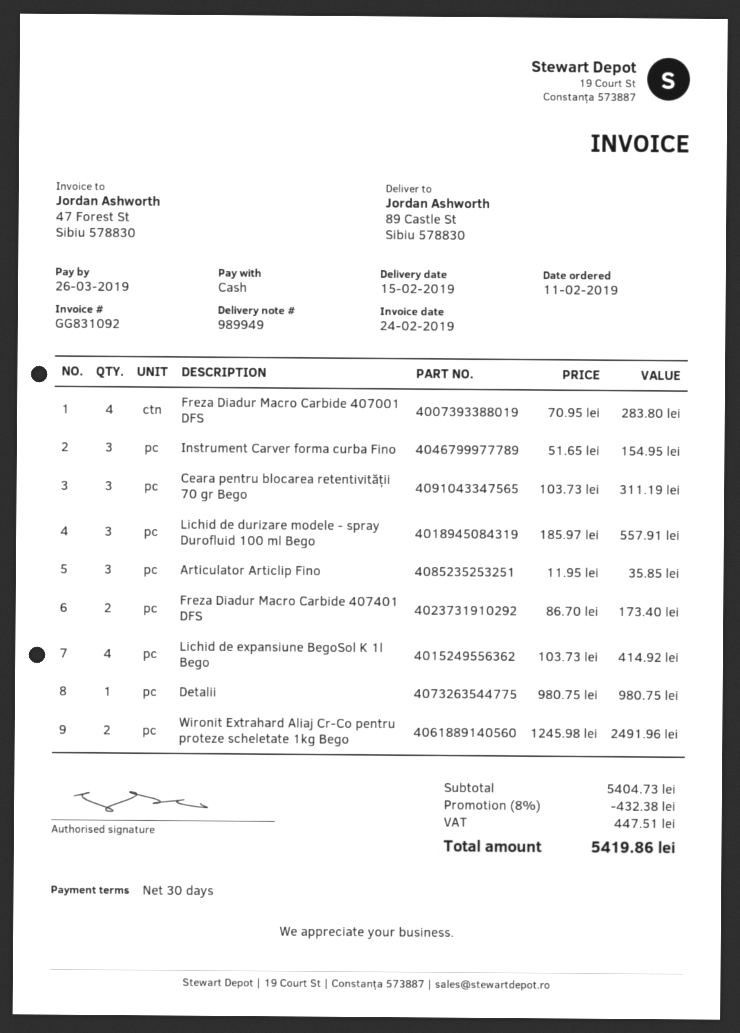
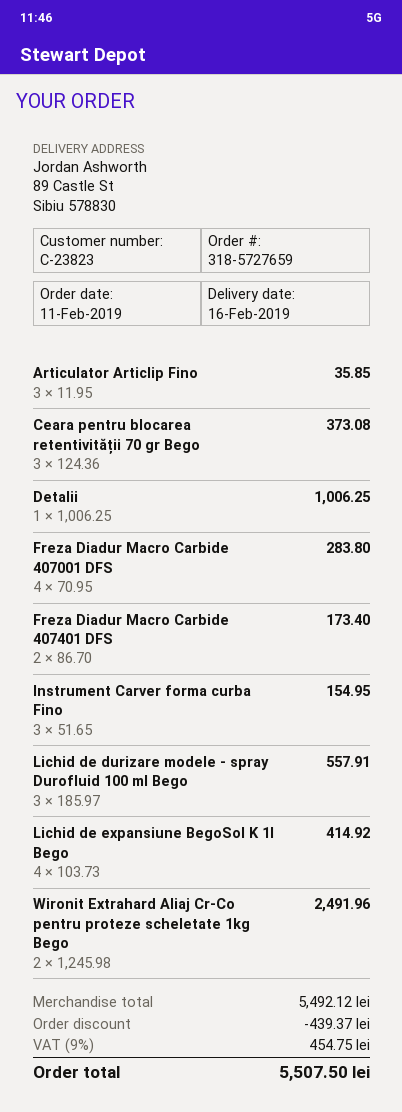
delivery date: 2019-02-15 -> 2019-02-16
Ceara pentru blocarea retentivității 70 gr Bego: 3 x 103.73 = 311.19 -> 3 x 124.36 = 373.08
Detalii: 1 x 980.75 = 980.75 -> 1 x 1006.25 = 1006.25
subtotal: 5404.73 -> 5492.12
discount: 432.38 -> 439.37
tax: 447.51 -> 454.75
total: 5419.86 -> 5507.50

